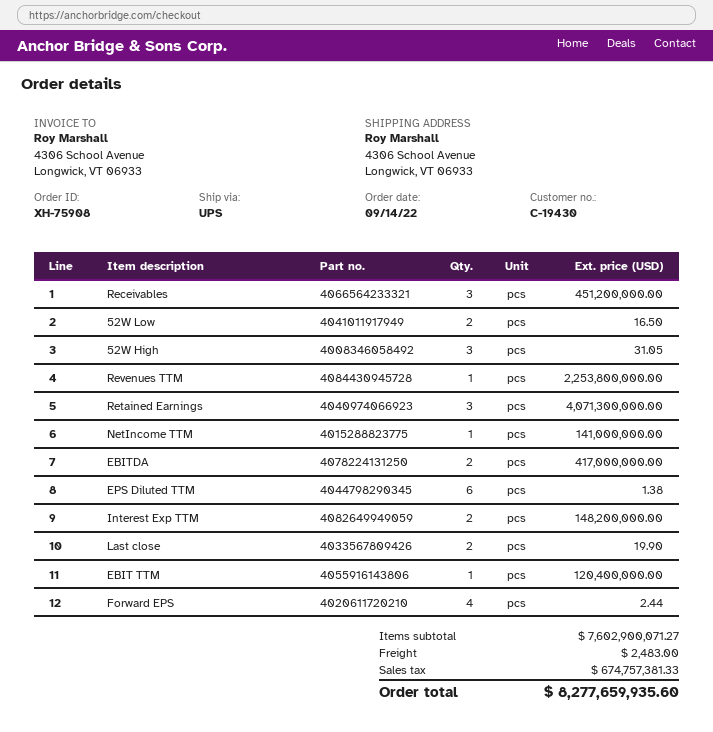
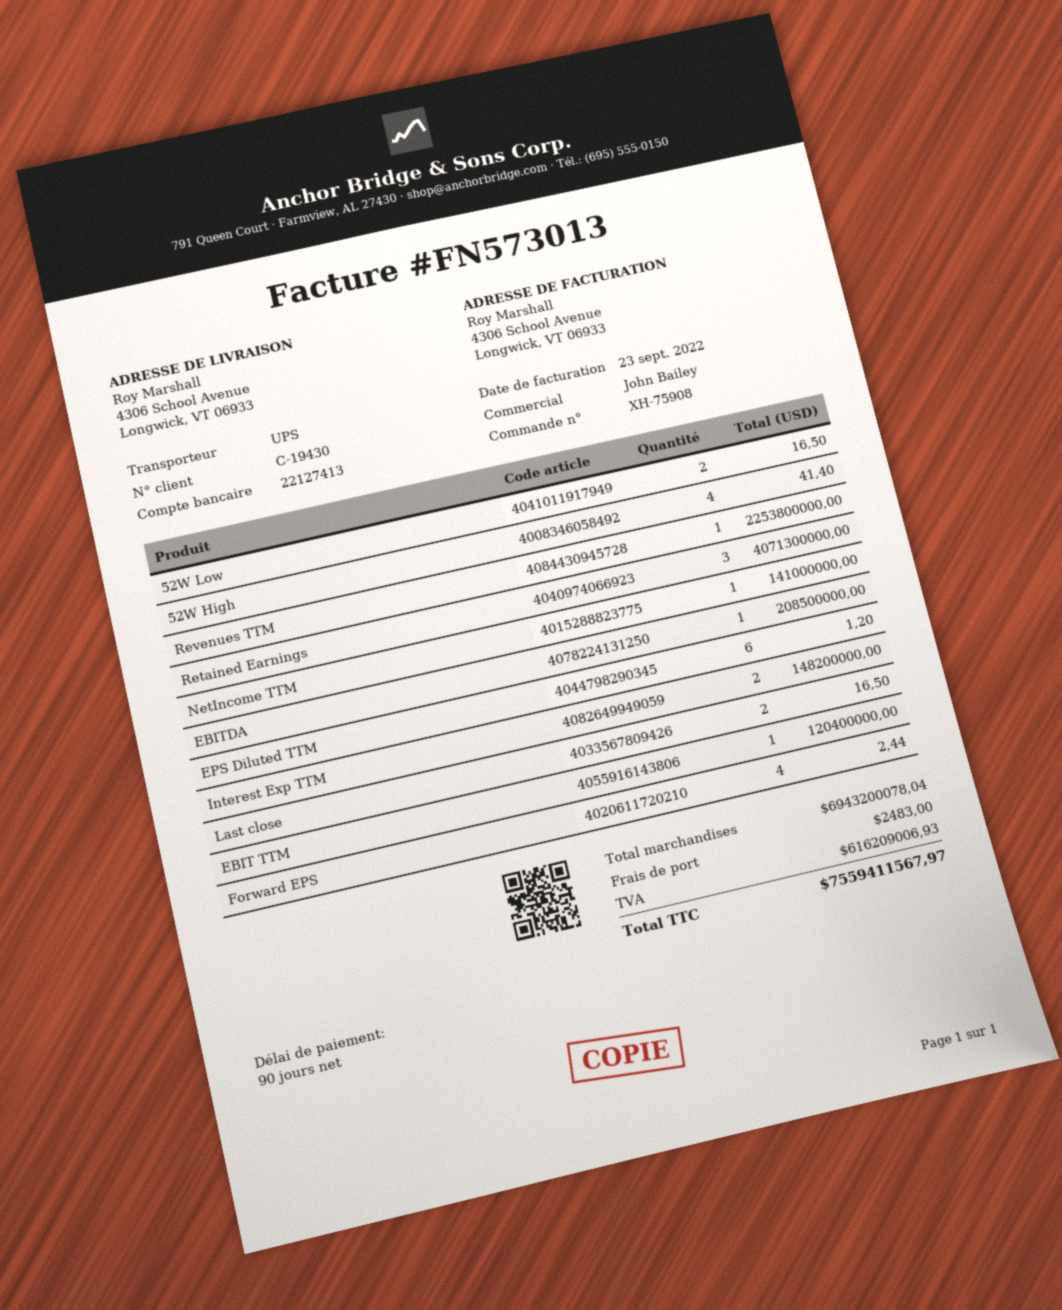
Receivables: 3 for 451200000.00 -> none
52W High: 3 for 31.05 -> 4 for 41.40
EBITDA: 2 for 417000000.00 -> 1 for 208500000.00
EPS Diluted TTM: 6 for 1.38 -> 6 for 1.20
Last close: 2 for 19.90 -> 2 for 16.50
subtotal: 7602900071.27 -> 6943200078.04
tax: 674757381.33 -> 616209006.93
total: 8277659935.60 -> 7559411567.97

